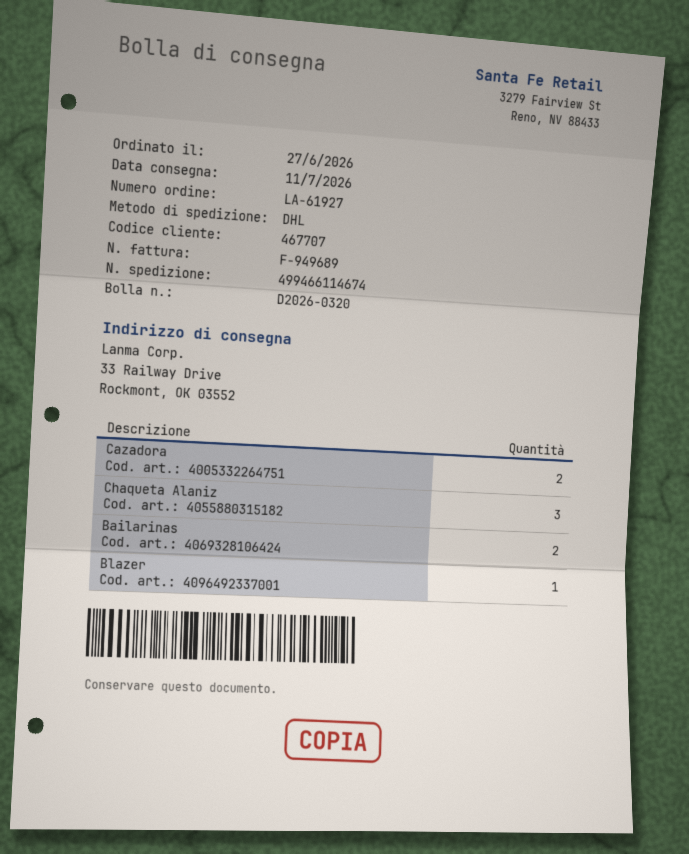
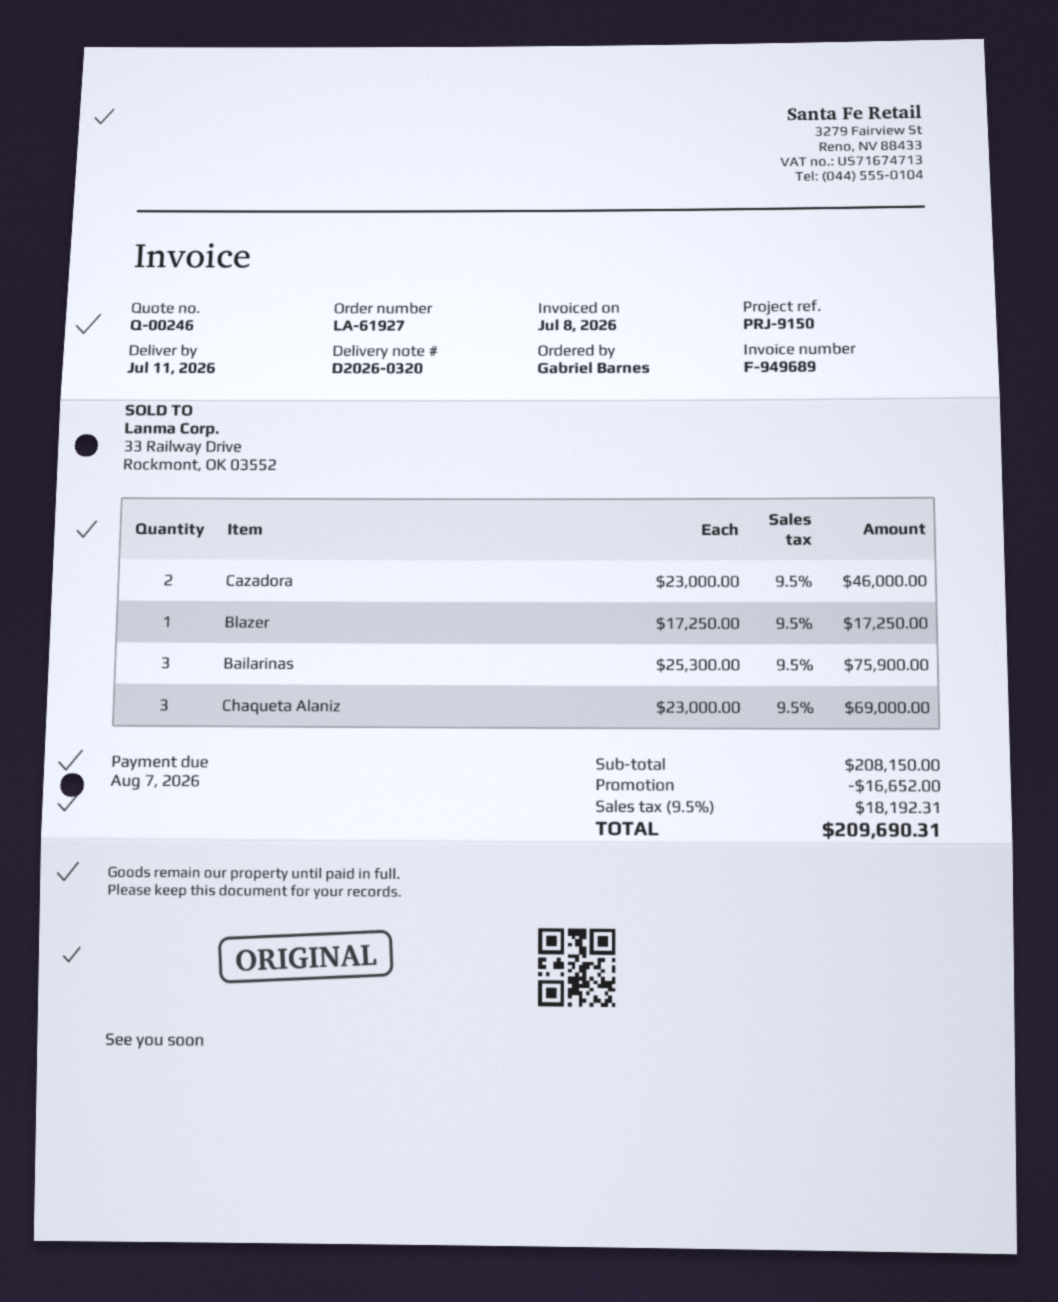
Bailarinas: 2 -> 3

